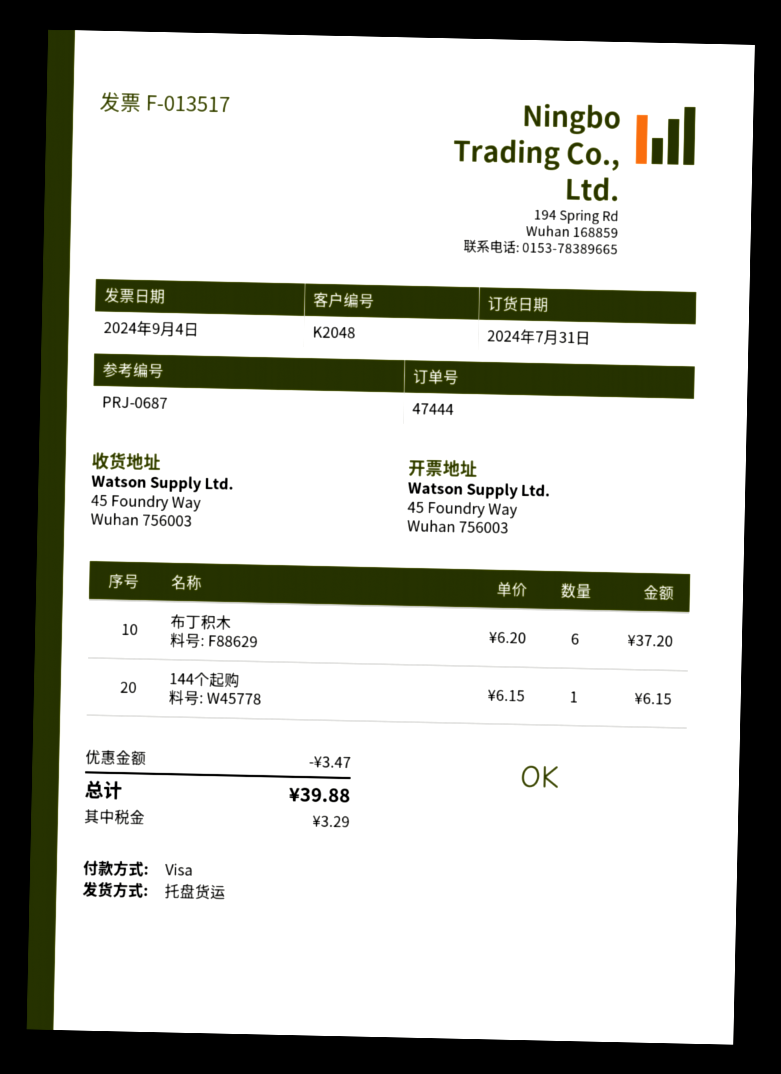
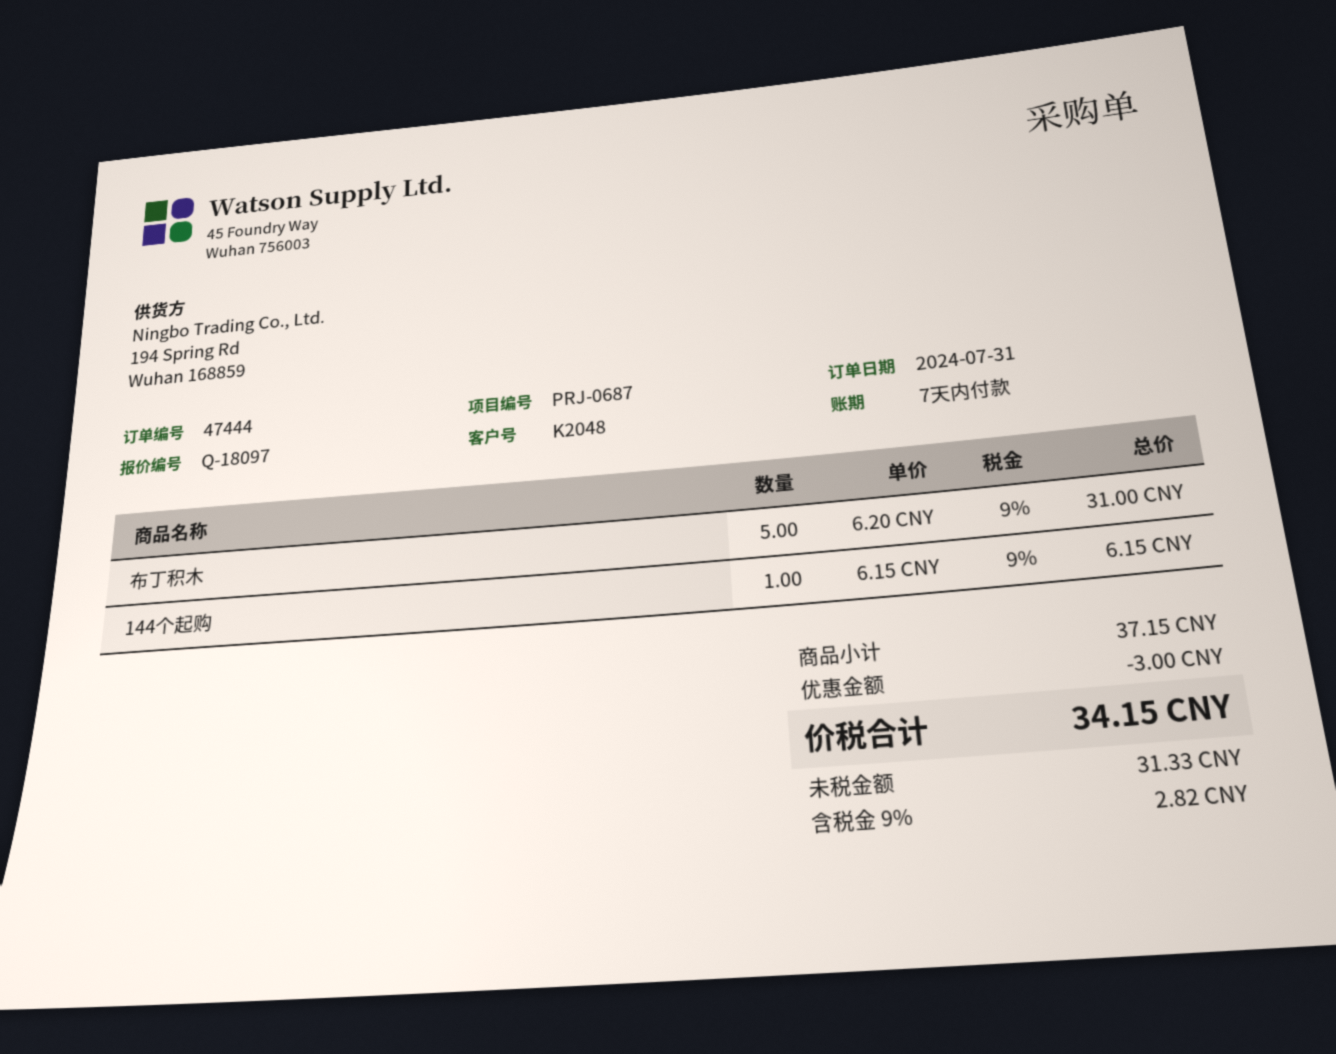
布丁积木: 6 x 6.20 = 37.20 -> 5 x 6.20 = 31.00
discount: 3.47 -> 3.00
tax: 3.29 -> 2.82
total: 39.88 -> 34.15

